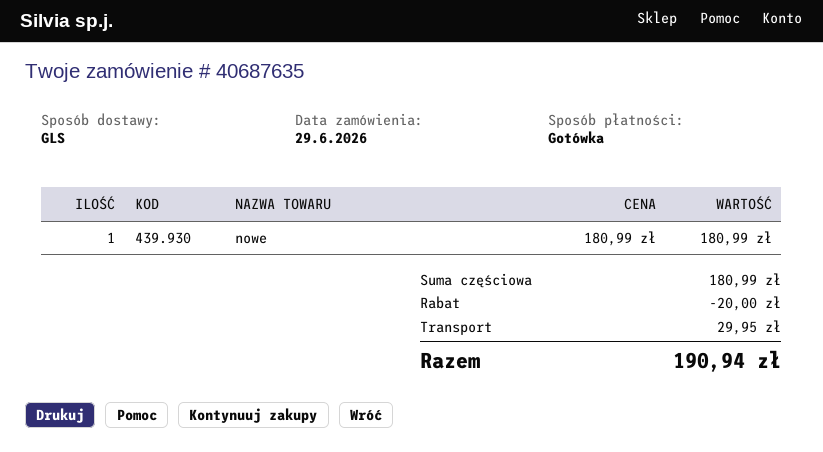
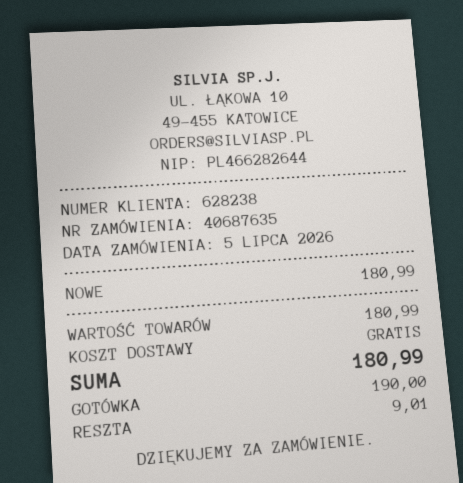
order date: 2026-06-29 -> 2026-07-05
discount: 20.00 -> none
shipping: 29.95 -> 0.00
total: 190.94 -> 180.99

